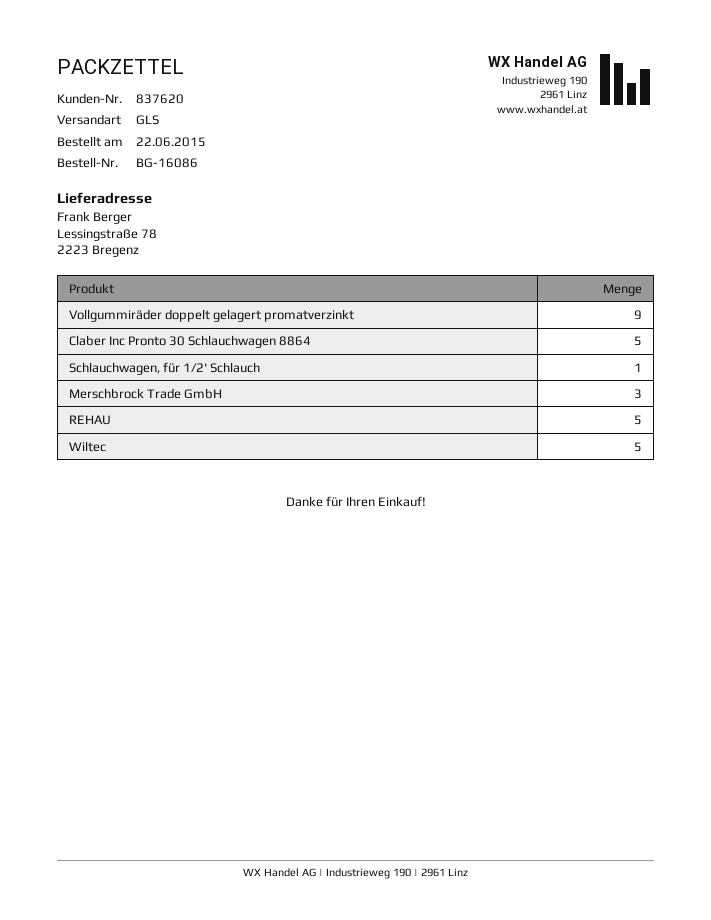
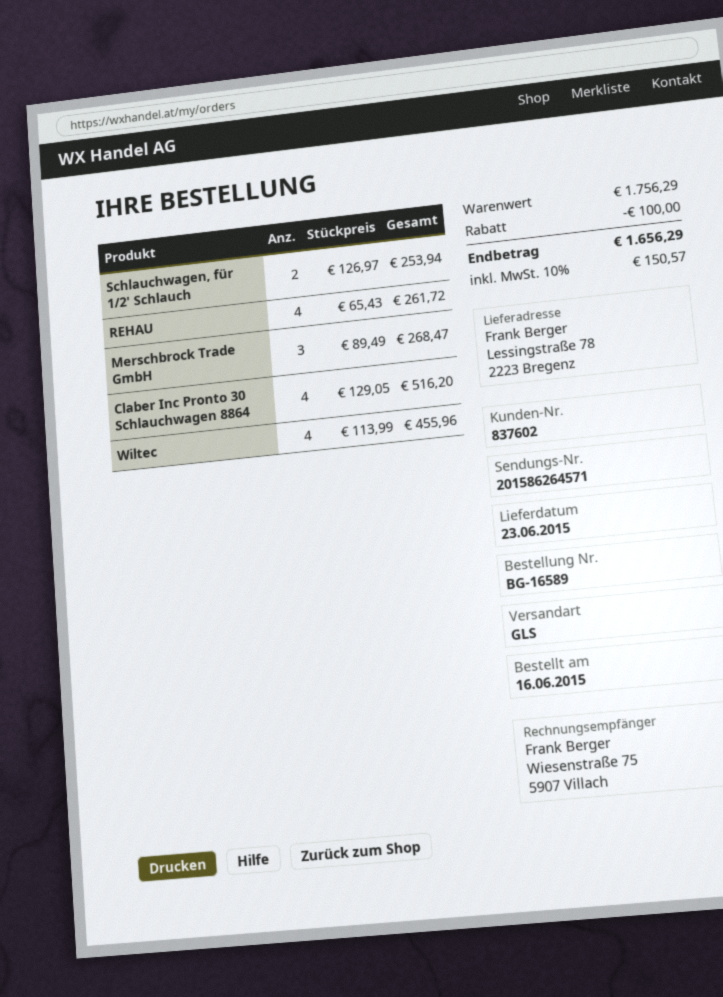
order number: BG-16086 -> BG-16589
order date: 2015-06-22 -> 2015-06-16
customer number: 837620 -> 837602
Vollgummiräder doppelt gelagert promatverzinkt: 9 -> none
Claber Inc Pronto 30 Schlauchwagen 8864: 5 -> 4
Schlauchwagen, für 1/2' Schlauch: 1 -> 2
REHAU: 5 -> 4
Wiltec: 5 -> 4

